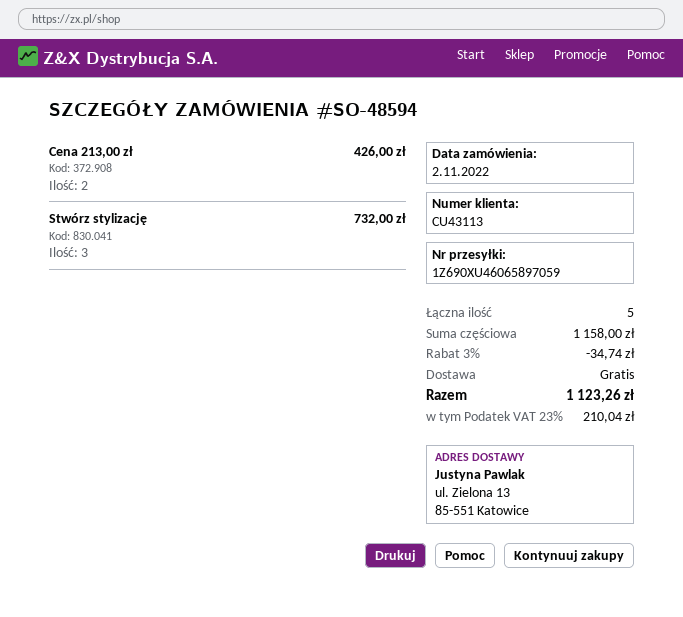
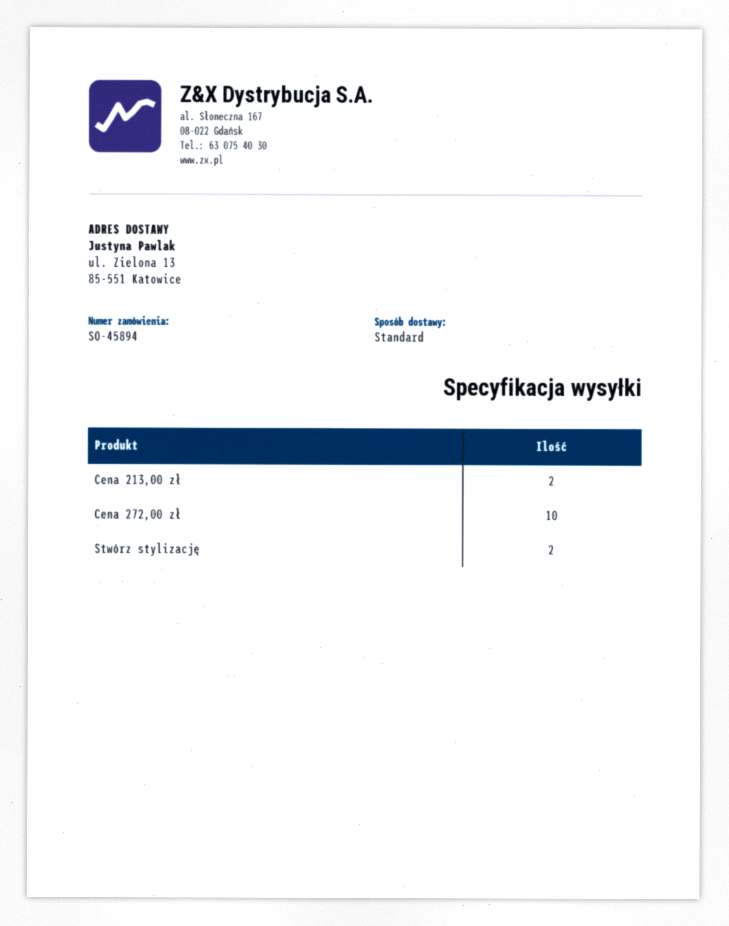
order number: SO-48594 -> SO-45894
Stwórz stylizację: 3 -> 2
Cena 272,00 zł: none -> 10

